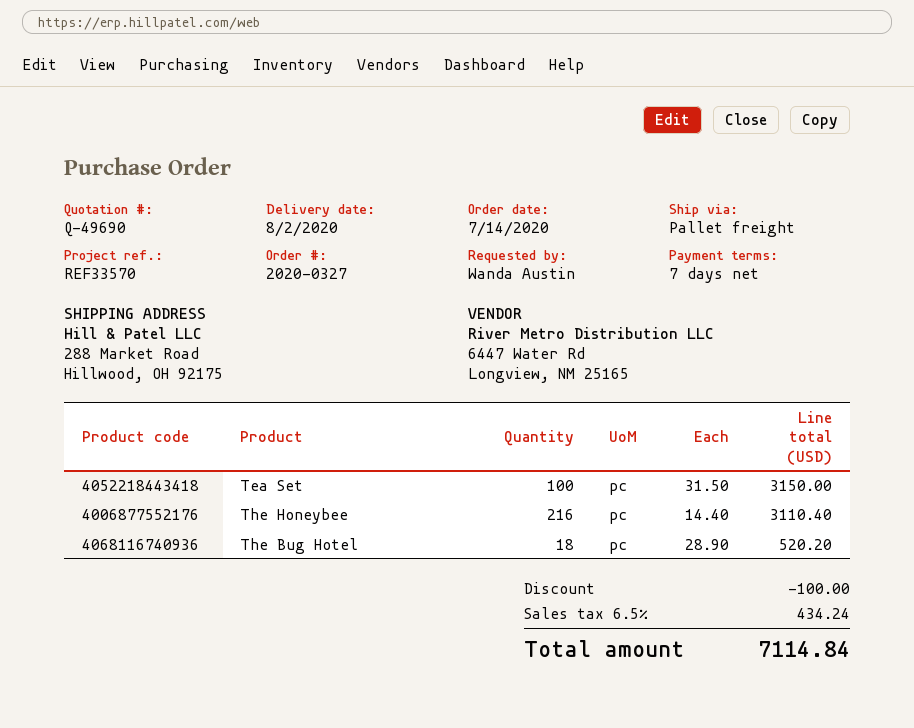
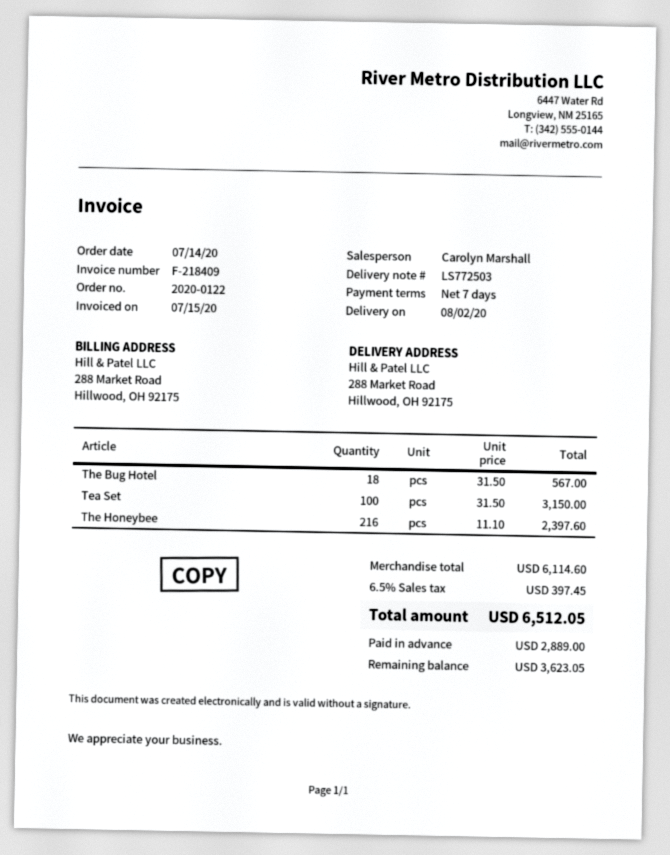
order number: 2020-0327 -> 2020-0122
The Honeybee: 216 x 14.40 = 3110.40 -> 216 x 11.10 = 2397.60
The Bug Hotel: 18 x 28.90 = 520.20 -> 18 x 31.50 = 567.00
discount: 100.00 -> none
tax: 6.5% = 434.24 -> 6.5% = 397.45
total: 7114.84 -> 6512.05

